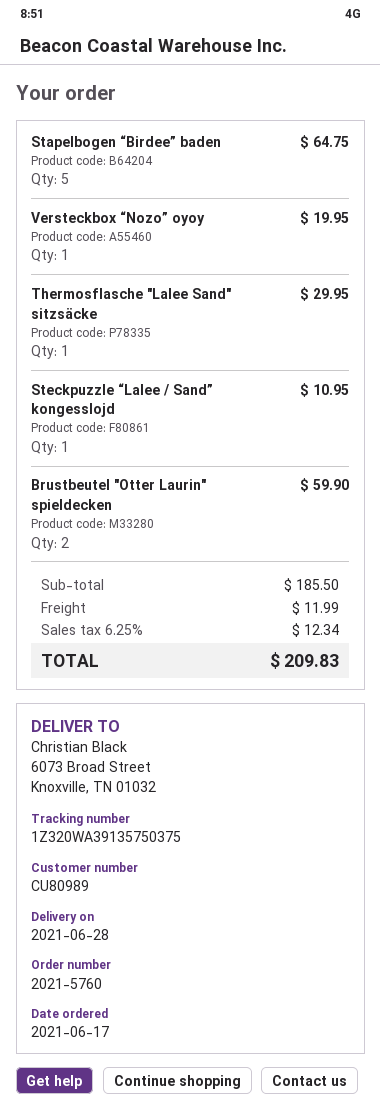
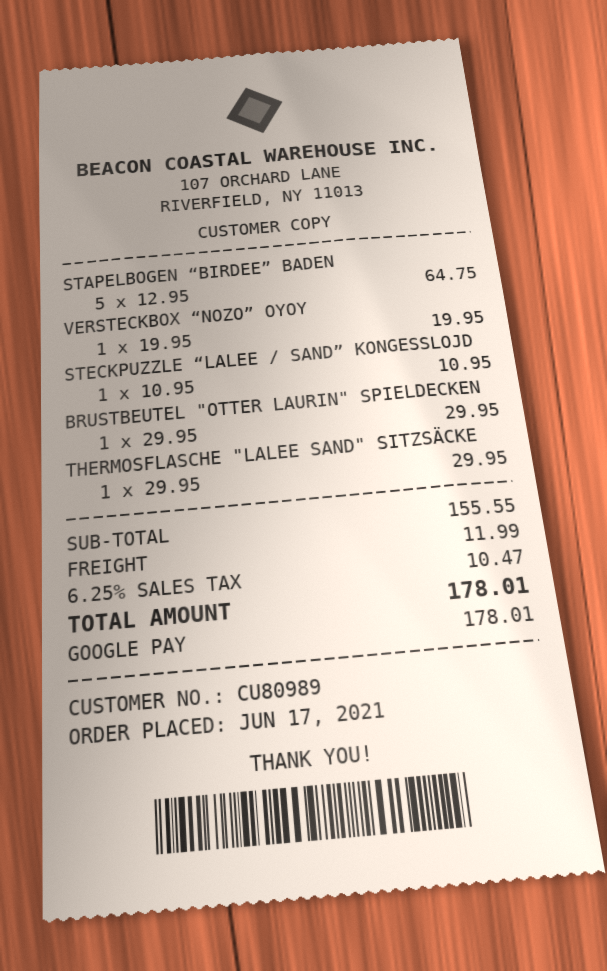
Brustbeutel "Otter Laurin" spieldecken: 2 for 59.90 -> 1 for 29.95
subtotal: 185.50 -> 155.55
tax: 6.25% = 12.34 -> 6.25% = 10.47
total: 209.83 -> 178.01

